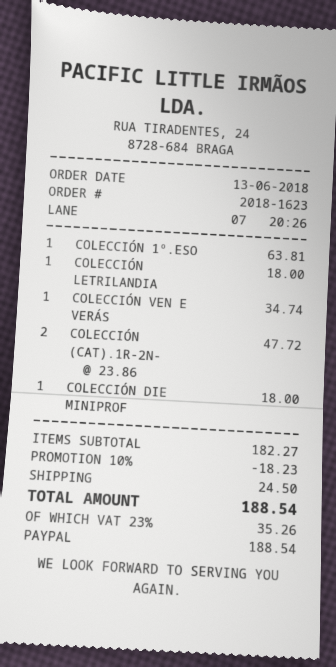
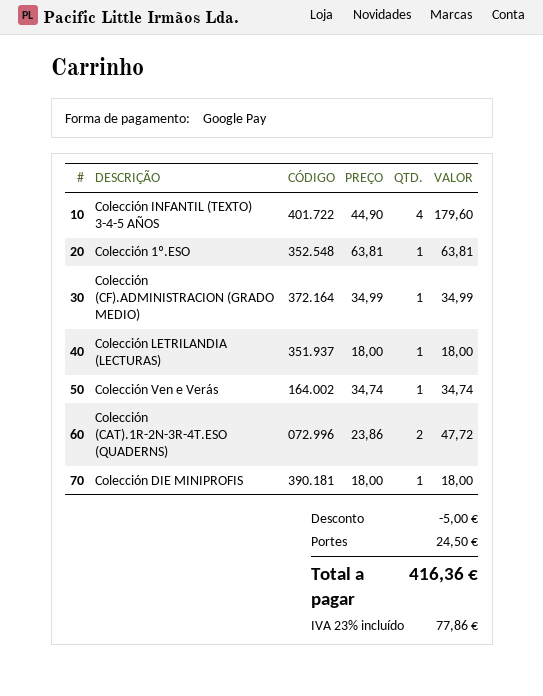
payment method: PayPal -> Google Pay
Colección INFANTIL (TEXTO) 3-4-5 AÑOS: none -> 4 x 44.90 = 179.60
Colección (CF).ADMINISTRACION (GRADO MEDIO): none -> 1 x 34.99 = 34.99
discount: 18.23 -> 5.00
tax: 23% = 35.26 -> 23% = 77.86
total: 188.54 -> 416.36

